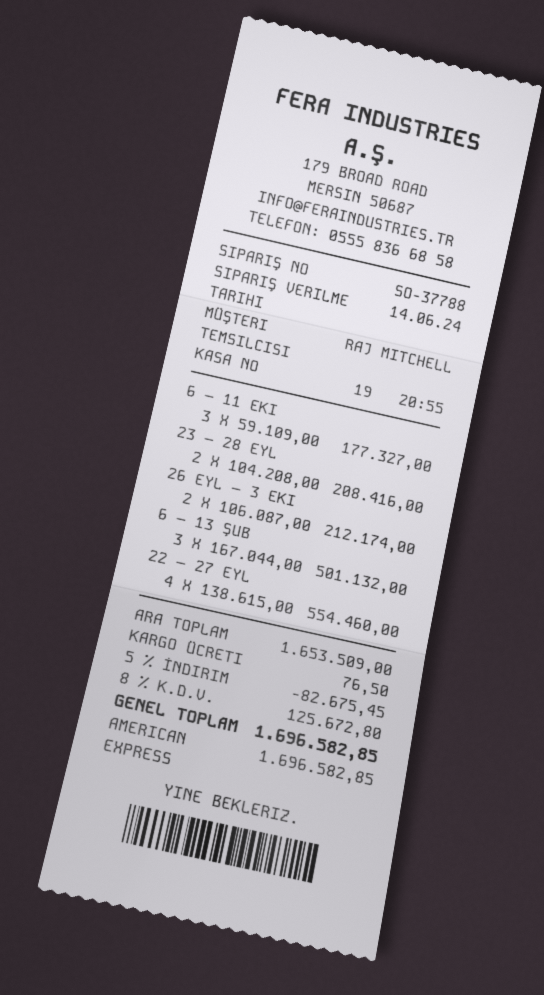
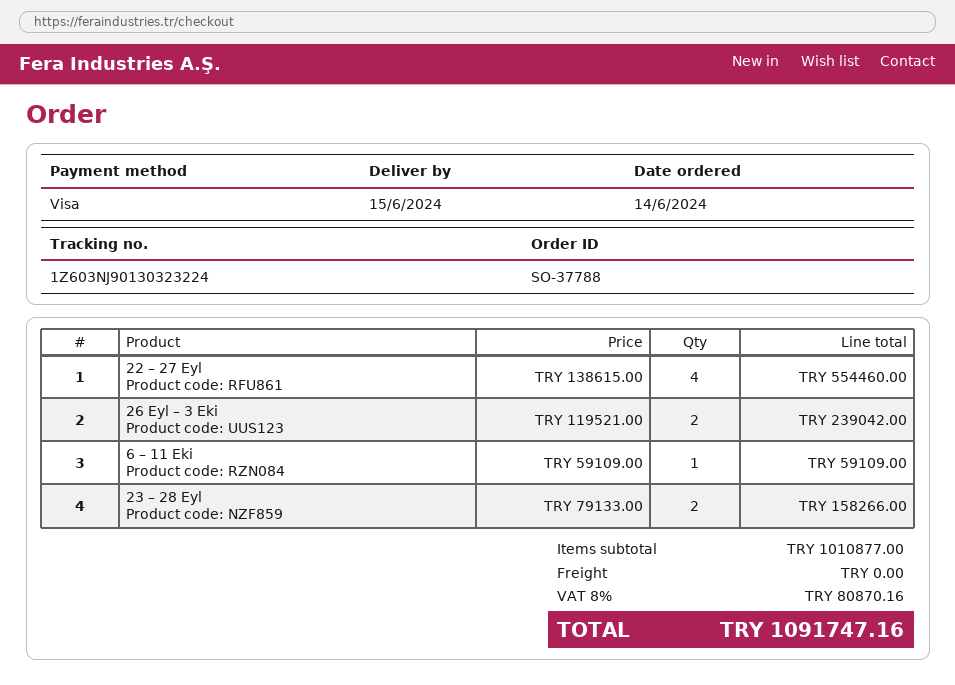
payment method: American Express -> Visa
6 – 11 EKI: 3 x 59109.00 = 177327.00 -> 1 x 59109.00 = 59109.00
23 – 28 EYL: 2 x 104208.00 = 208416.00 -> 2 x 79133.00 = 158266.00
26 EYL – 3 EKI: 2 x 106087.00 = 212174.00 -> 2 x 119521.00 = 239042.00
6 – 13 ŞUB: 3 x 167044.00 = 501132.00 -> none
subtotal: 1653509.00 -> 1010877.00
discount: 5% = 82675.45 -> none
shipping: 76.50 -> 0.00
tax: 8% = 125672.80 -> 8% = 80870.16
total: 1696582.85 -> 1091747.16

